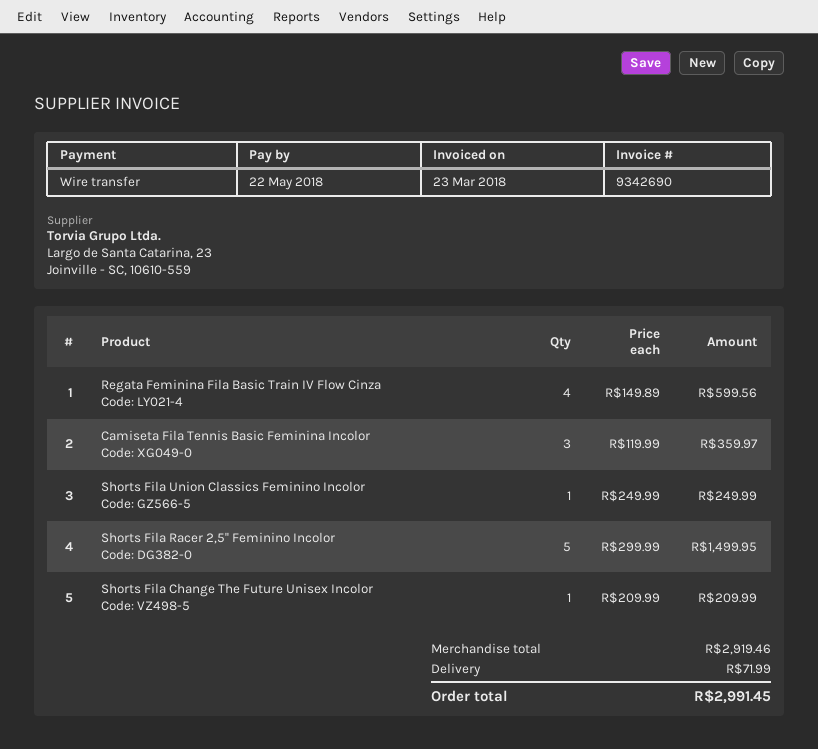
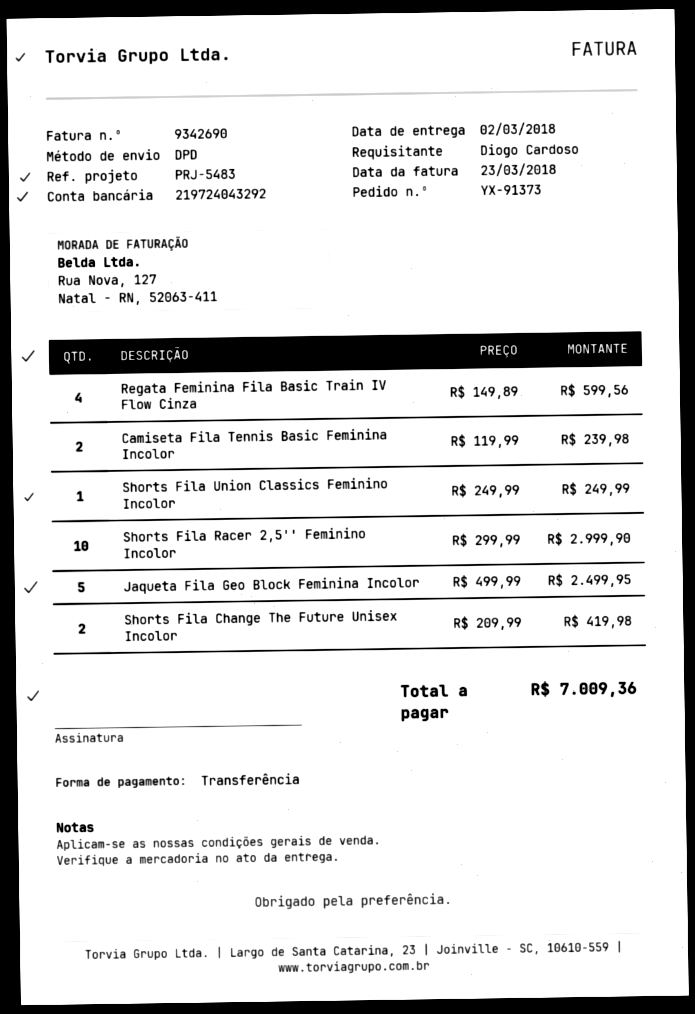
Camiseta Fila Tennis Basic Feminina Incolor: 3 x 119.99 = 359.97 -> 2 x 119.99 = 239.98
Shorts Fila Racer 2,5'' Feminino Incolor: 5 x 299.99 = 1499.95 -> 10 x 299.99 = 2999.90
Shorts Fila Change The Future Unisex Incolor: 1 x 209.99 = 209.99 -> 2 x 209.99 = 419.98
Jaqueta Fila Geo Block Feminina Incolor: none -> 5 x 499.99 = 2499.95
shipping: 71.99 -> none
total: 2991.45 -> 7009.36

